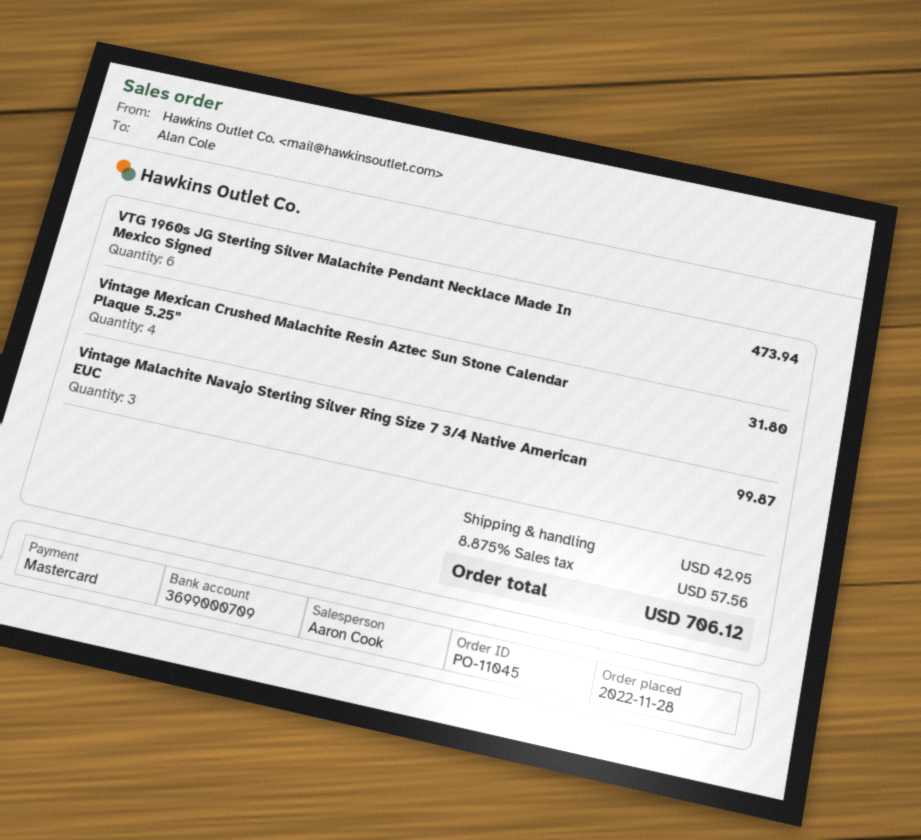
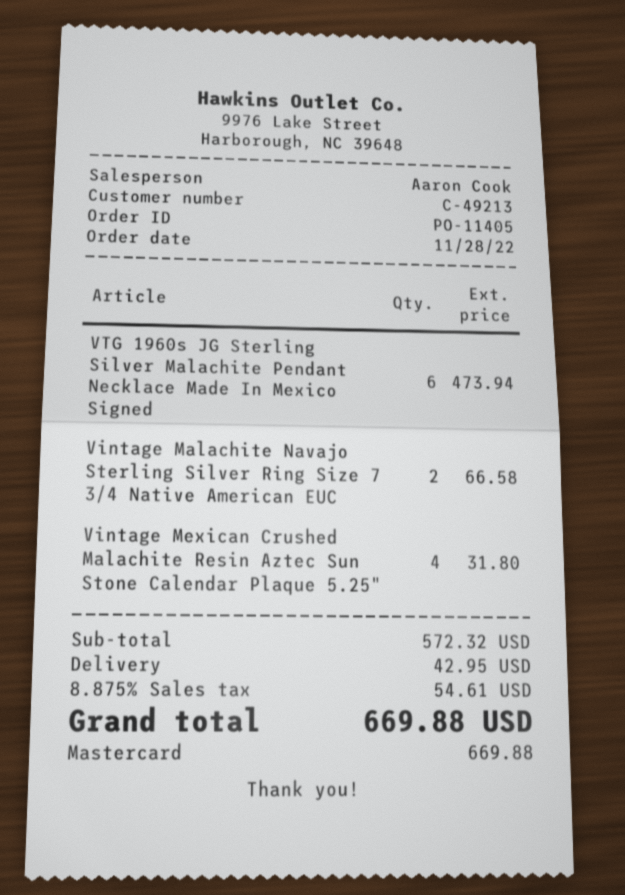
order number: PO-11045 -> PO-11405
Vintage Malachite Navajo Sterling Silver Ring Size 7 3/4 Native American EUC: 3 for 99.87 -> 2 for 66.58
tax: 8.875% = 57.56 -> 8.875% = 54.61
total: 706.12 -> 669.88

